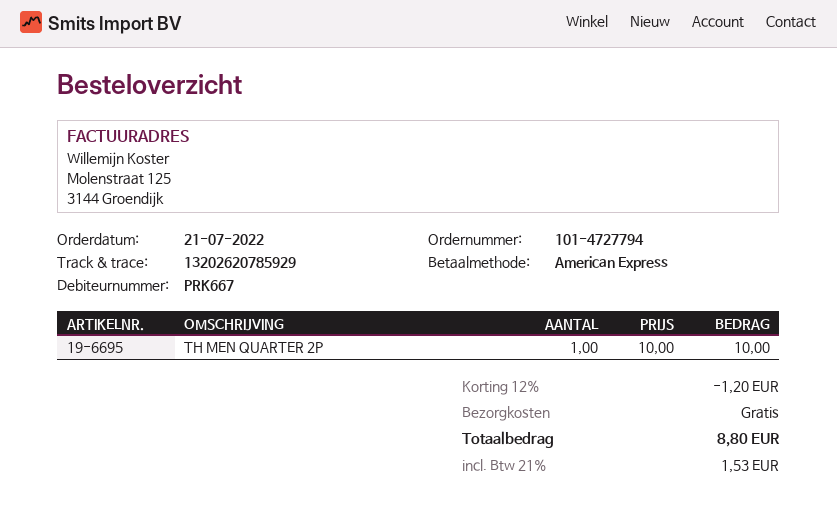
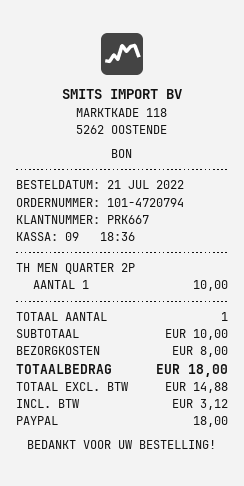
order number: 101-4727794 -> 101-4720794
payment method: American Express -> PayPal
discount: 12% = 1.20 -> none
shipping: 0.00 -> 8.00
tax: 1.53 -> 3.12
total: 8.80 -> 18.00

